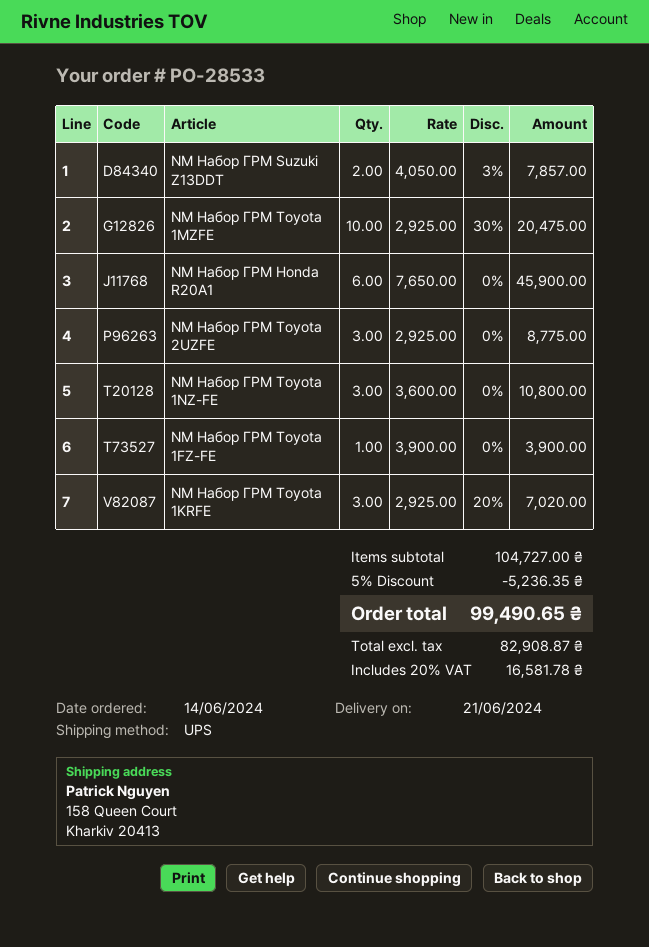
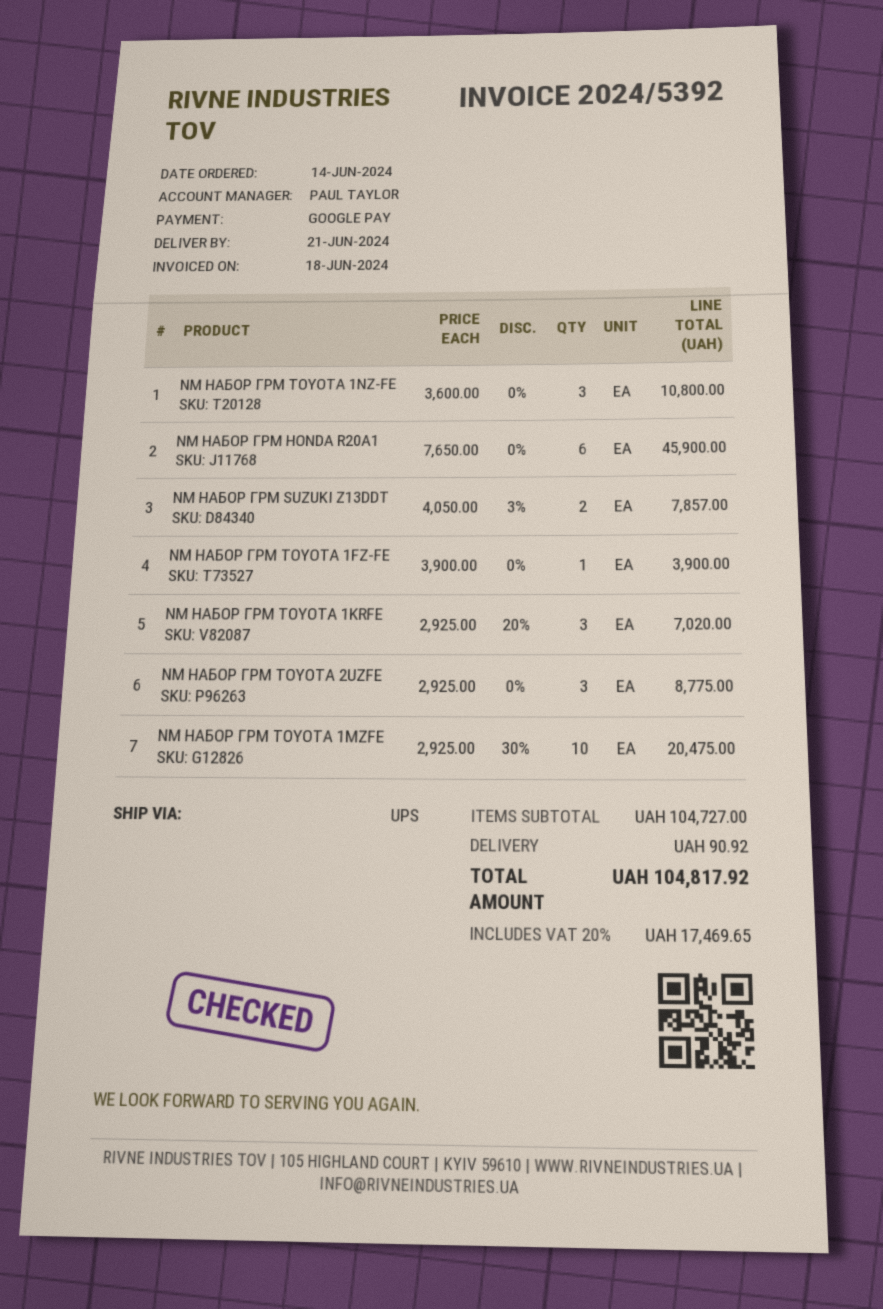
discount: 5% = 5236.35 -> none
shipping: none -> 90.92
tax: 20% = 16581.78 -> 20% = 17469.65
total: 99490.65 -> 104817.92

